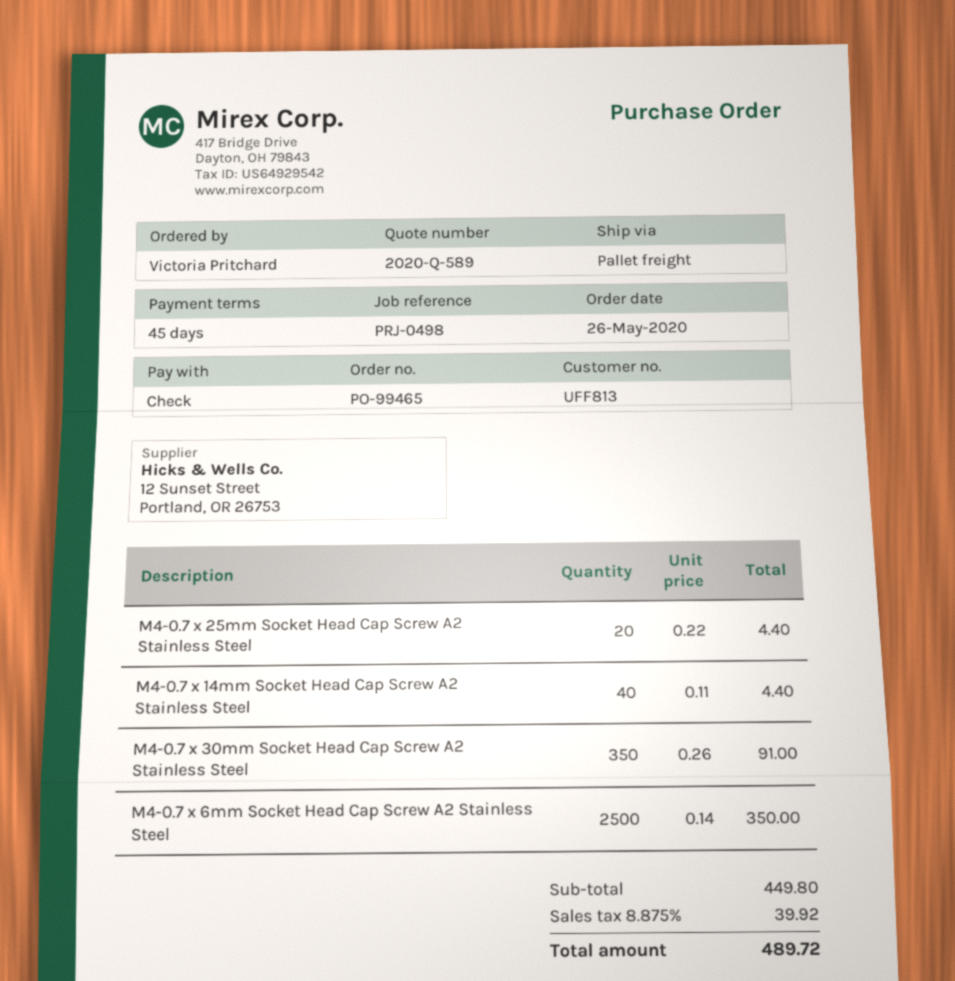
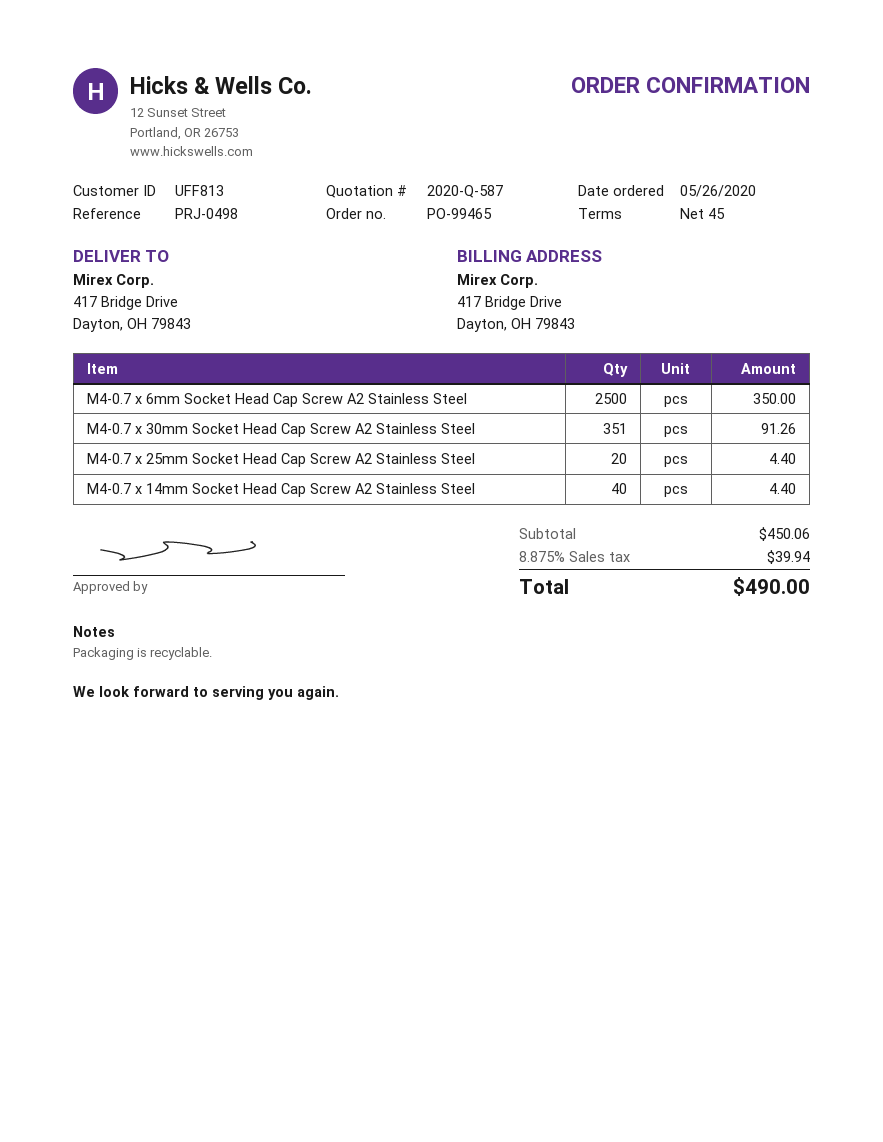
quote number: 2020-Q-589 -> 2020-Q-587
M4-0.7 x 30mm Socket Head Cap Screw A2 Stainless Steel: 350 for 91.00 -> 351 for 91.26
subtotal: 449.80 -> 450.06
tax: 8.875% = 39.92 -> 8.875% = 39.94
total: 489.72 -> 490.00

